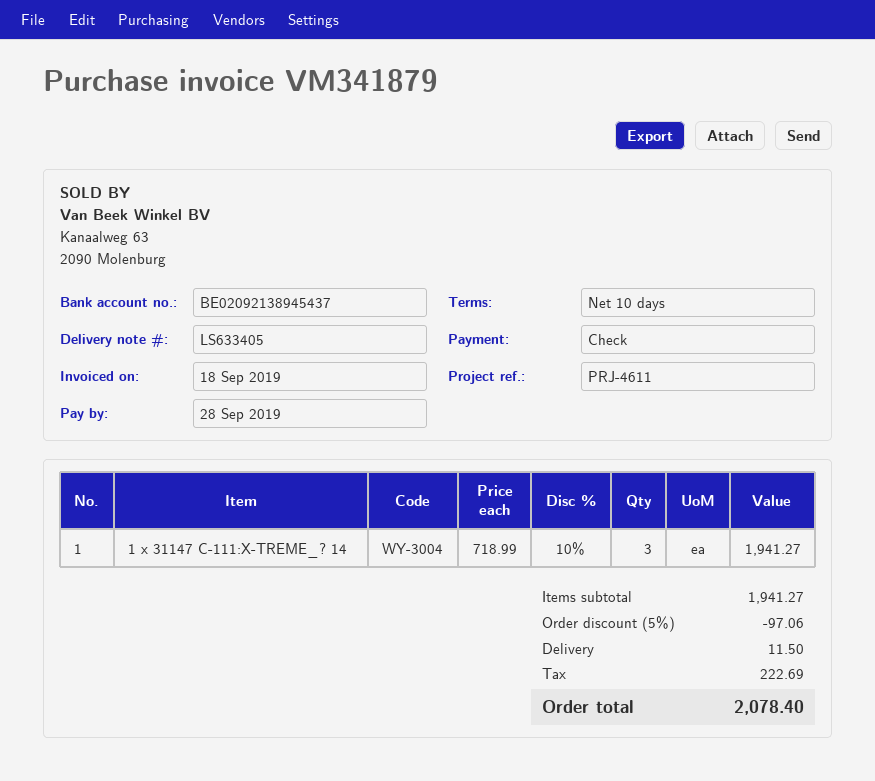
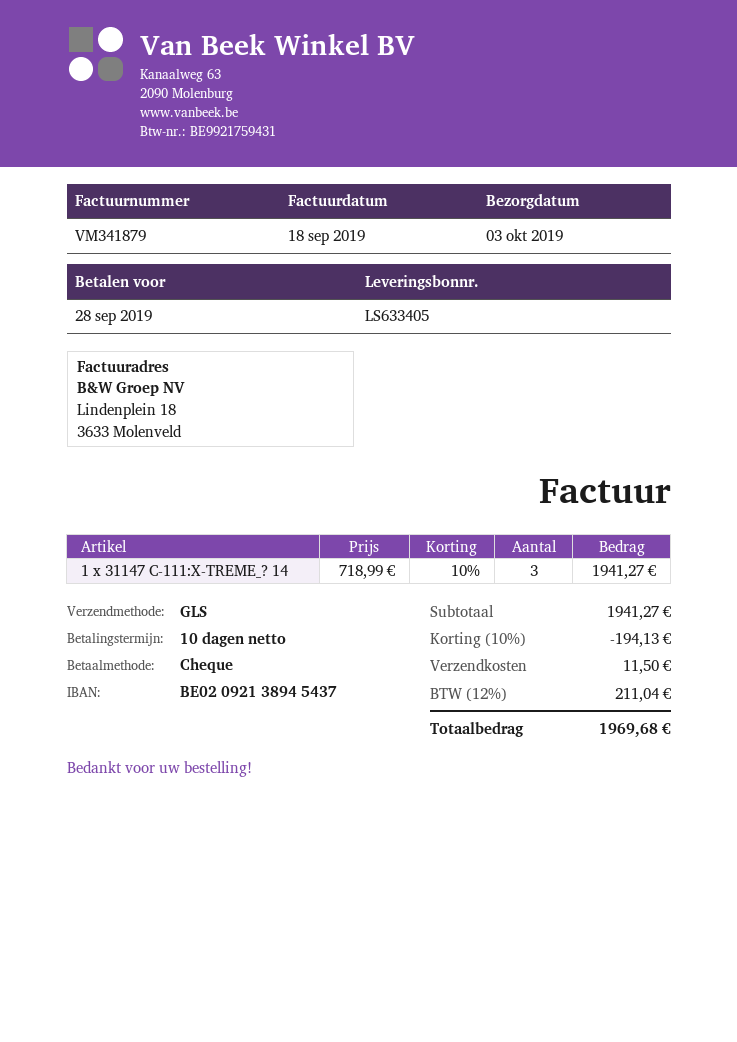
discount: 5% = 97.06 -> 10% = 194.13
tax: 222.69 -> 211.04
total: 2078.40 -> 1969.68

